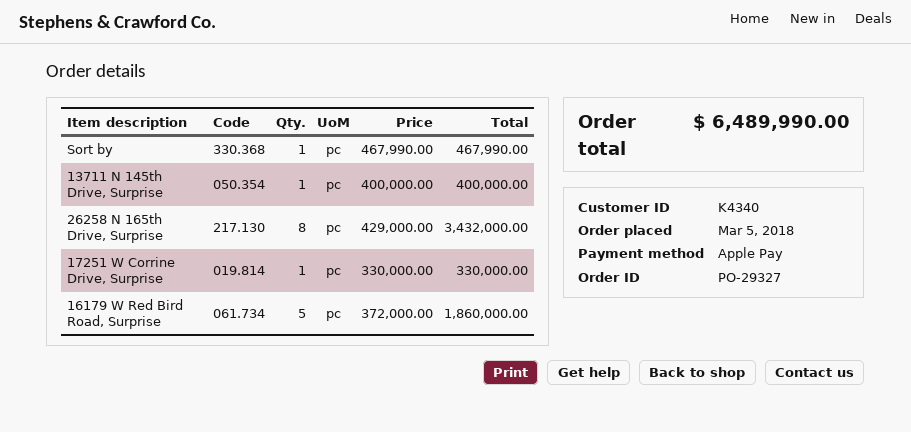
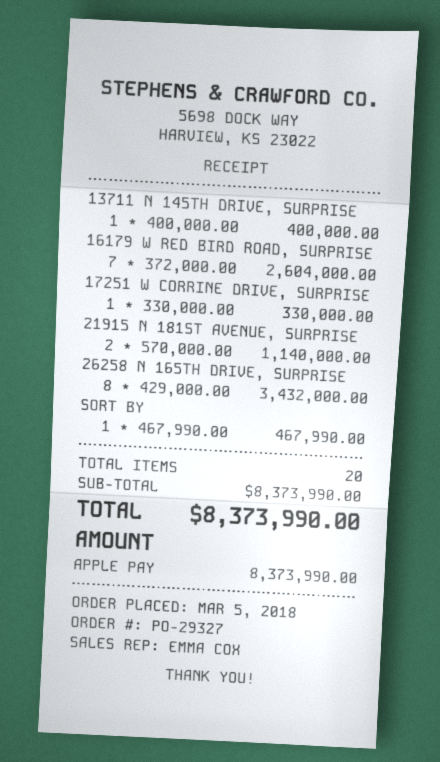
16179 W Red Bird Road, Surprise: 5 x 372000.00 = 1860000.00 -> 7 x 372000.00 = 2604000.00
21915 N 181ST AVENUE, SURPRISE: none -> 2 x 570000.00 = 1140000.00
total: 6489990.00 -> 8373990.00

